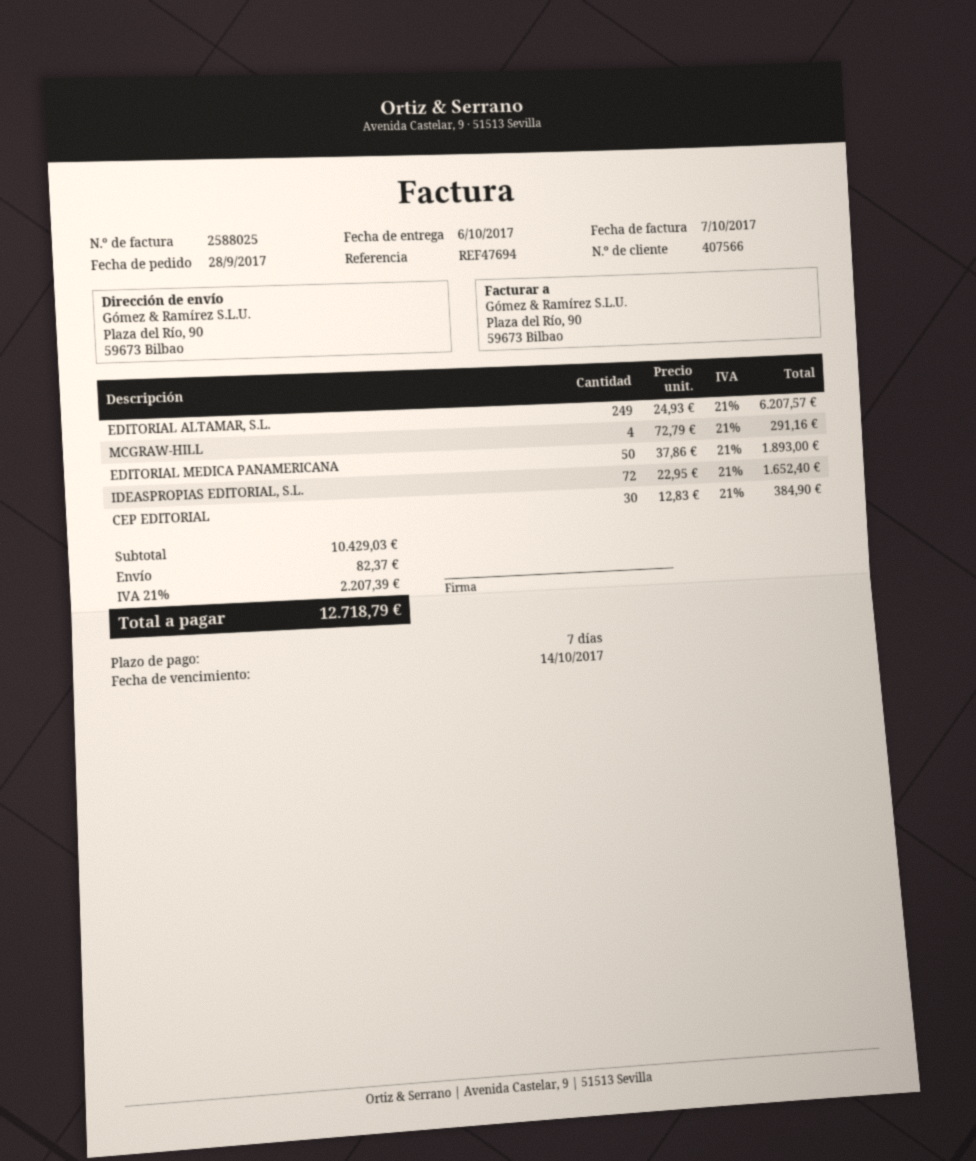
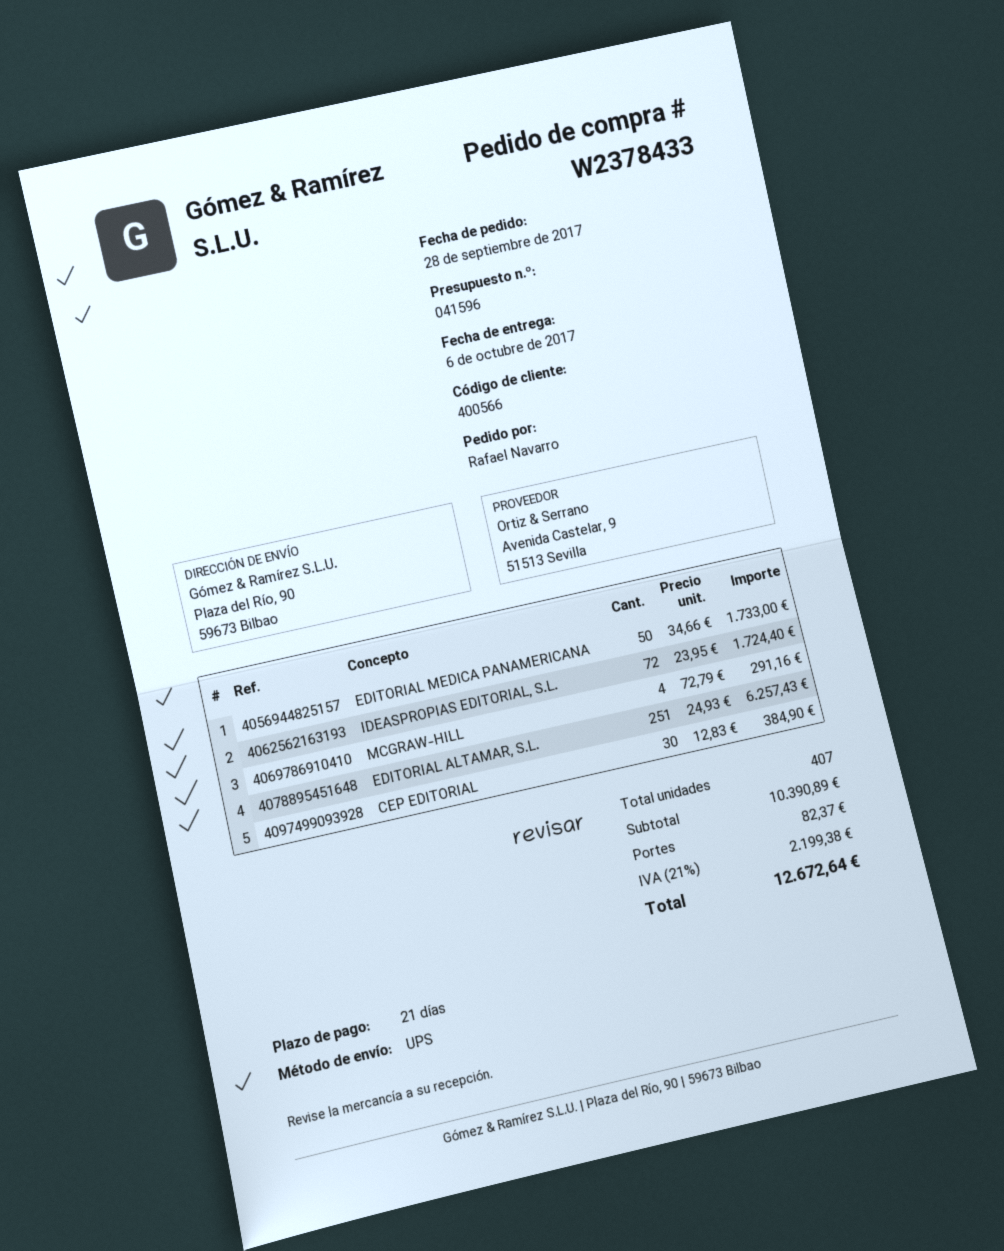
payment terms: 7 days -> 21 days
customer number: 407566 -> 400566
EDITORIAL ALTAMAR, S.L.: 249 x 24.93 = 6207.57 -> 251 x 24.93 = 6257.43
EDITORIAL MEDICA PANAMERICANA: 50 x 37.86 = 1893.00 -> 50 x 34.66 = 1733.00
IDEASPROPIAS EDITORIAL, S.L.: 72 x 22.95 = 1652.40 -> 72 x 23.95 = 1724.40
subtotal: 10429.03 -> 10390.89
tax: 21% = 2207.39 -> 21% = 2199.38
total: 12718.79 -> 12672.64

